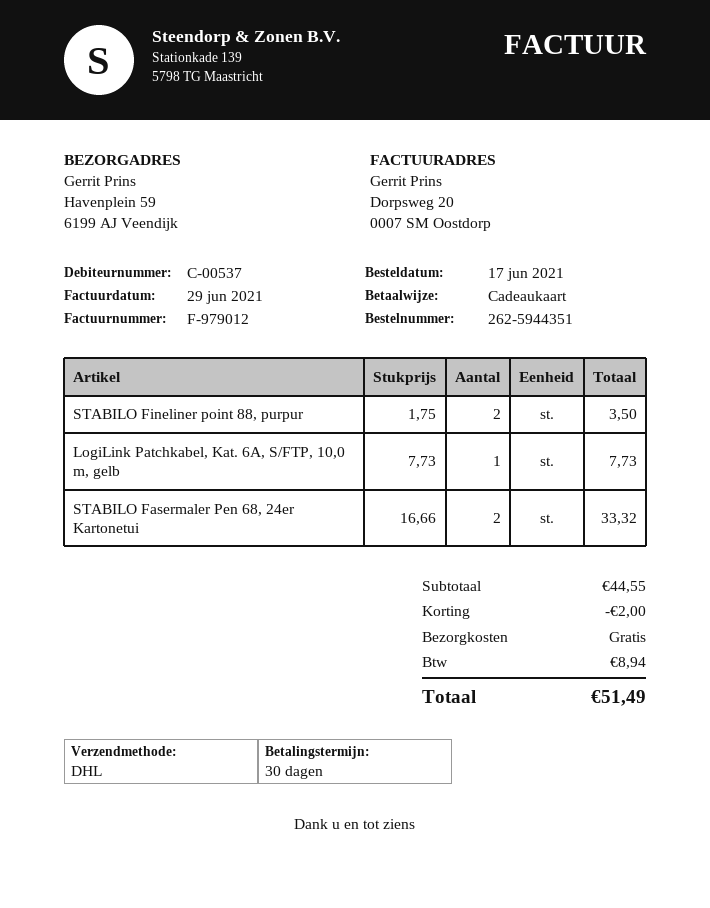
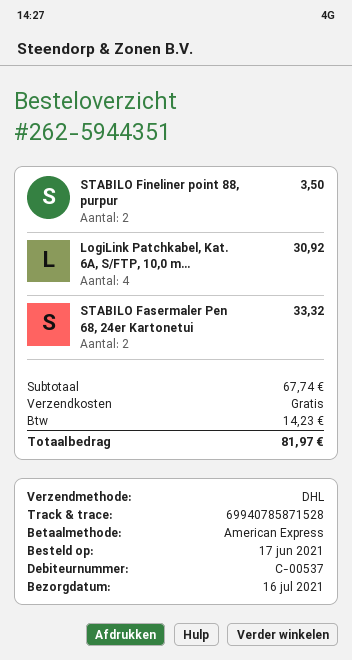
payment method: gift card -> American Express
LogiLink Patchkabel, Kat. 6A, S/FTP, 10,0 m, gelb: 1 for 7.73 -> 4 for 30.92
subtotal: 44.55 -> 67.74
discount: 2.00 -> none
tax: 8.94 -> 14.23
total: 51.49 -> 81.97

